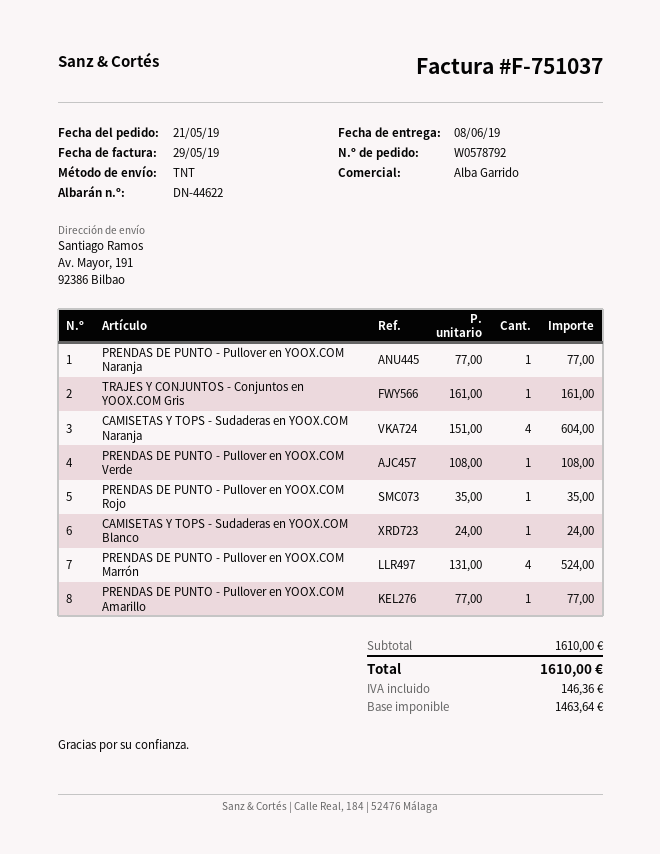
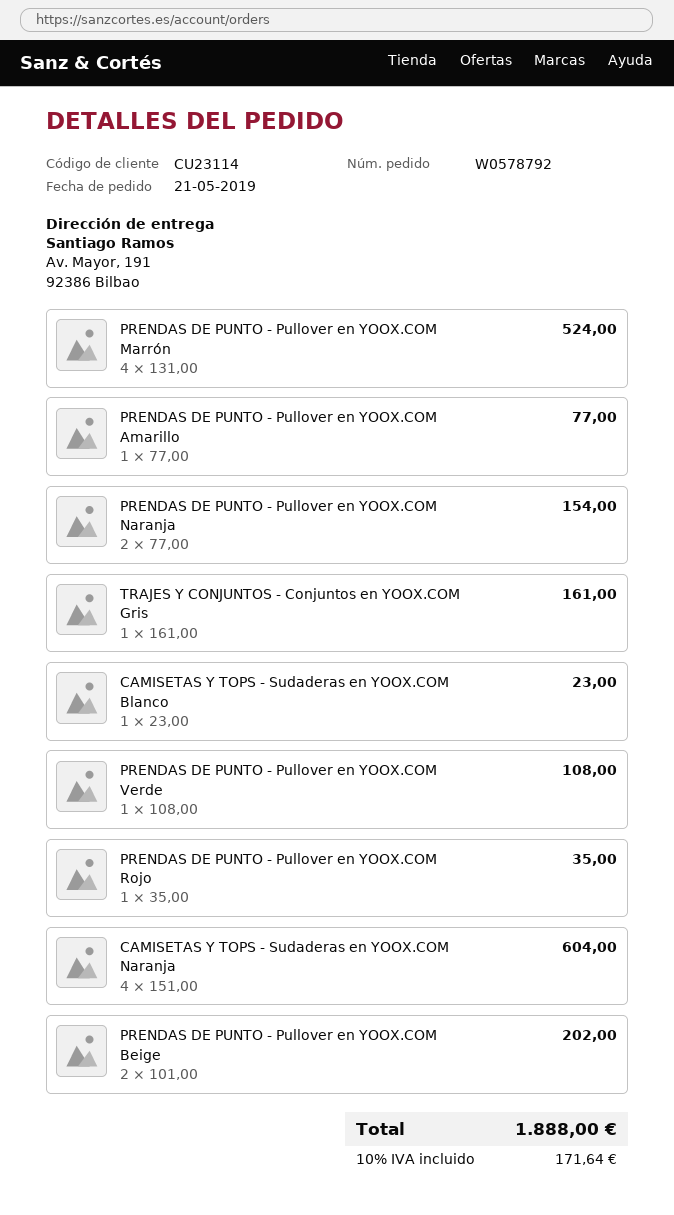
PRENDAS DE PUNTO - Pullover en YOOX.COM Naranja: 1 x 77.00 = 77.00 -> 2 x 77.00 = 154.00
CAMISETAS Y TOPS - Sudaderas en YOOX.COM Blanco: 1 x 24.00 = 24.00 -> 1 x 23.00 = 23.00
PRENDAS DE PUNTO - Pullover en YOOX.COM Beige: none -> 2 x 101.00 = 202.00
tax: 146.36 -> 171.64
total: 1610.00 -> 1888.00

